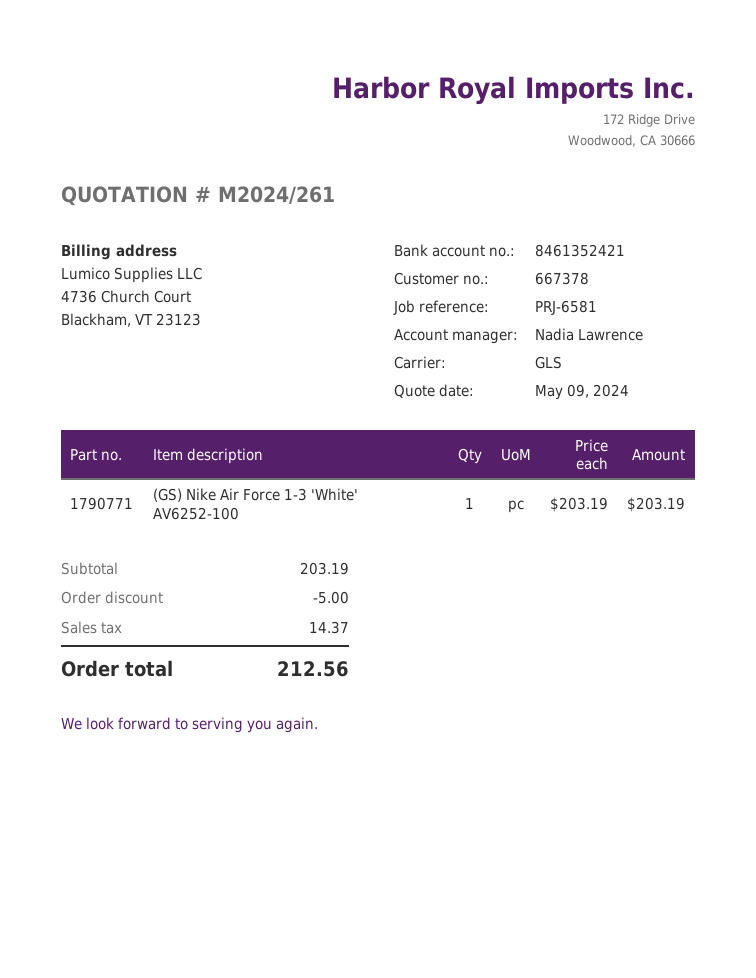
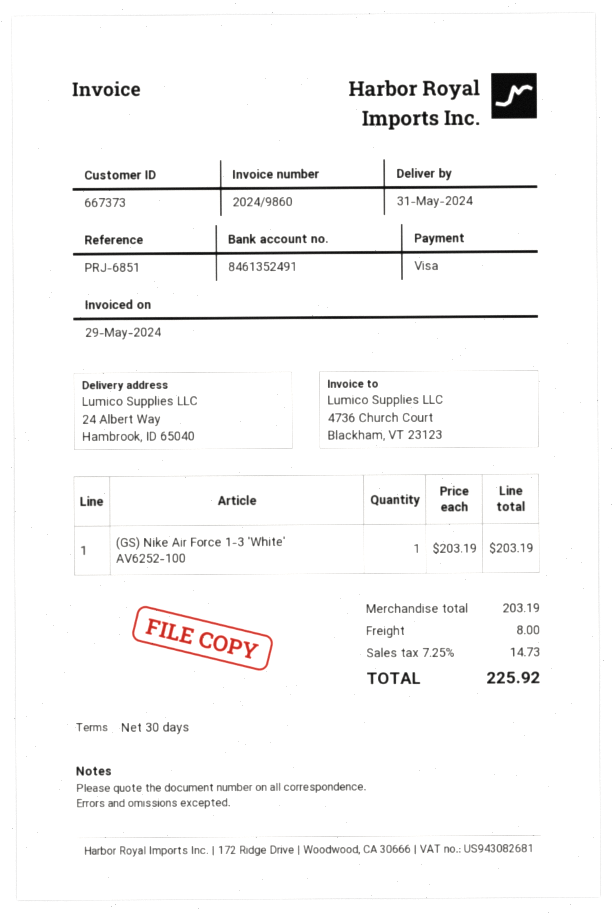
customer number: 667378 -> 667373
reference: PRJ-6581 -> PRJ-6851
bank account: 8461352421 -> 8461352491
discount: 5.00 -> none
shipping: none -> 8.00
tax: 14.37 -> 14.73
total: 212.56 -> 225.92

